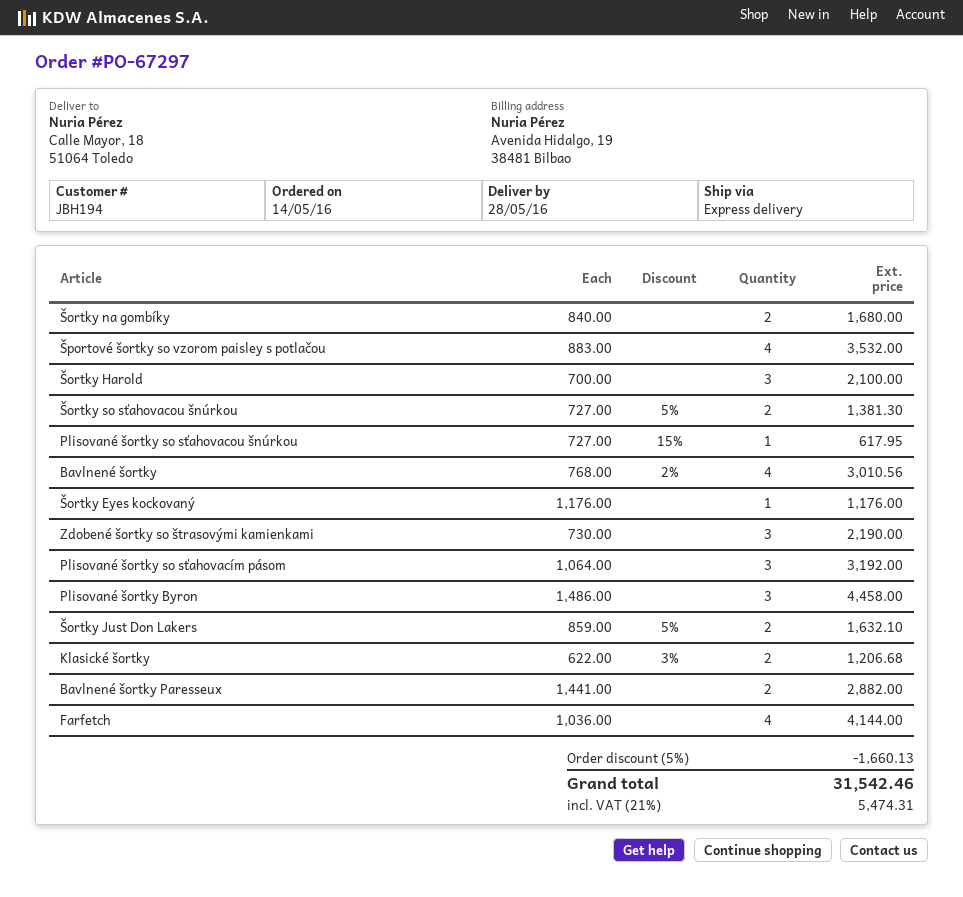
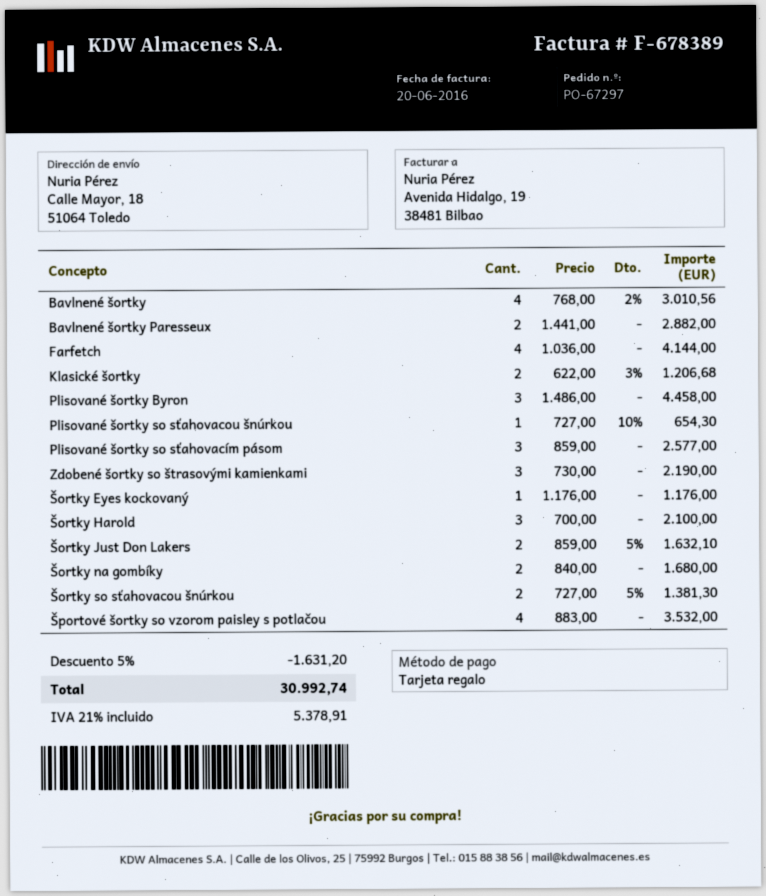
Plisované šortky so sťahovacou šnúrkou: 1 x 727.00 - 15% = 617.95 -> 1 x 727.00 - 10% = 654.30
Plisované šortky so sťahovacím pásom: 3 x 1064.00 = 3192.00 -> 3 x 859.00 = 2577.00
discount: 5% = 1660.13 -> 5% = 1631.20
tax: 21% = 5474.31 -> 21% = 5378.91
total: 31542.46 -> 30992.74

